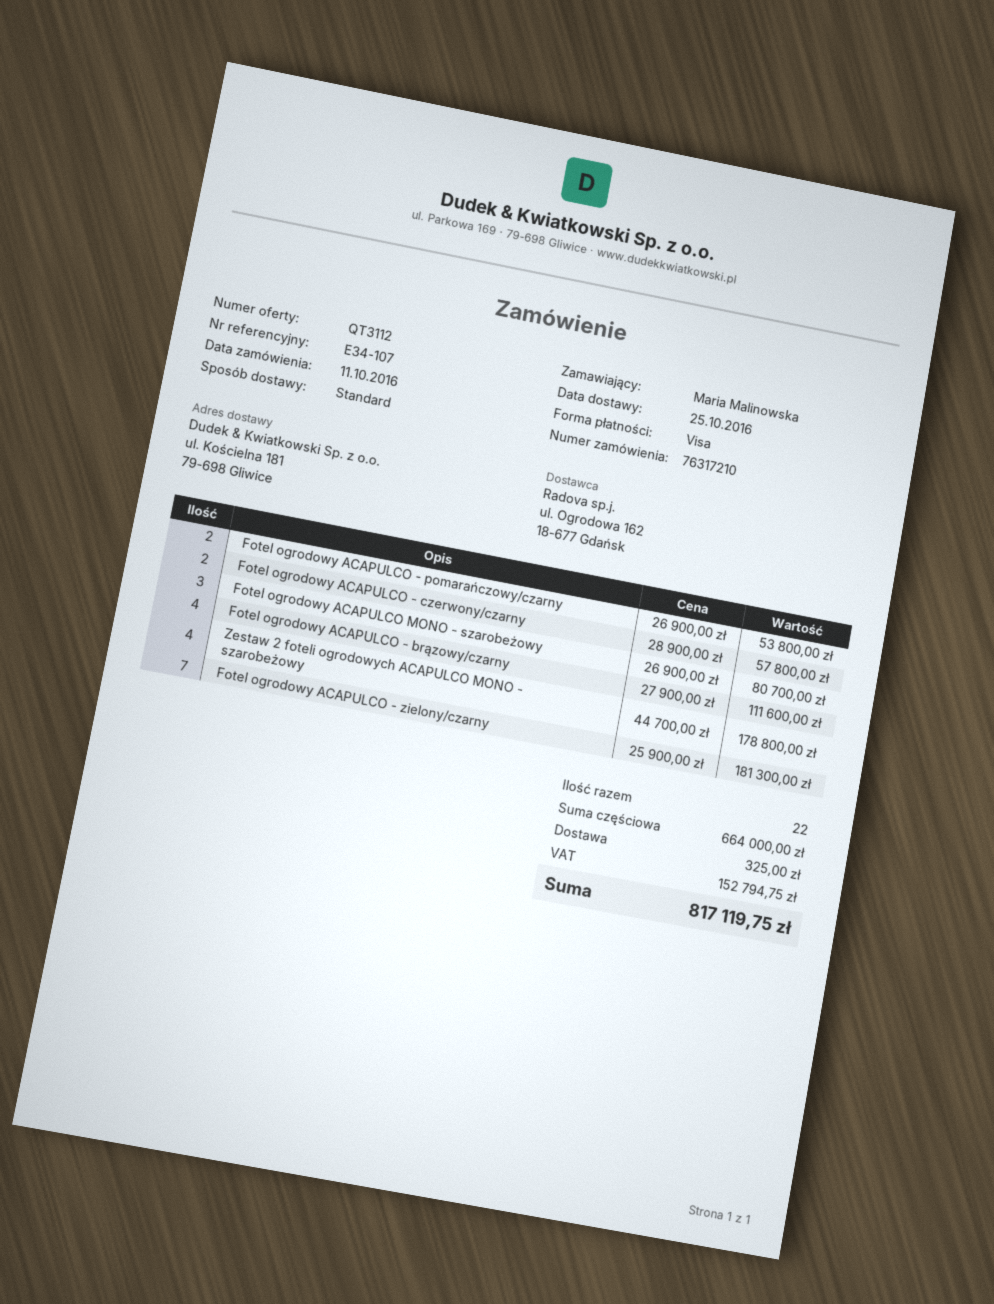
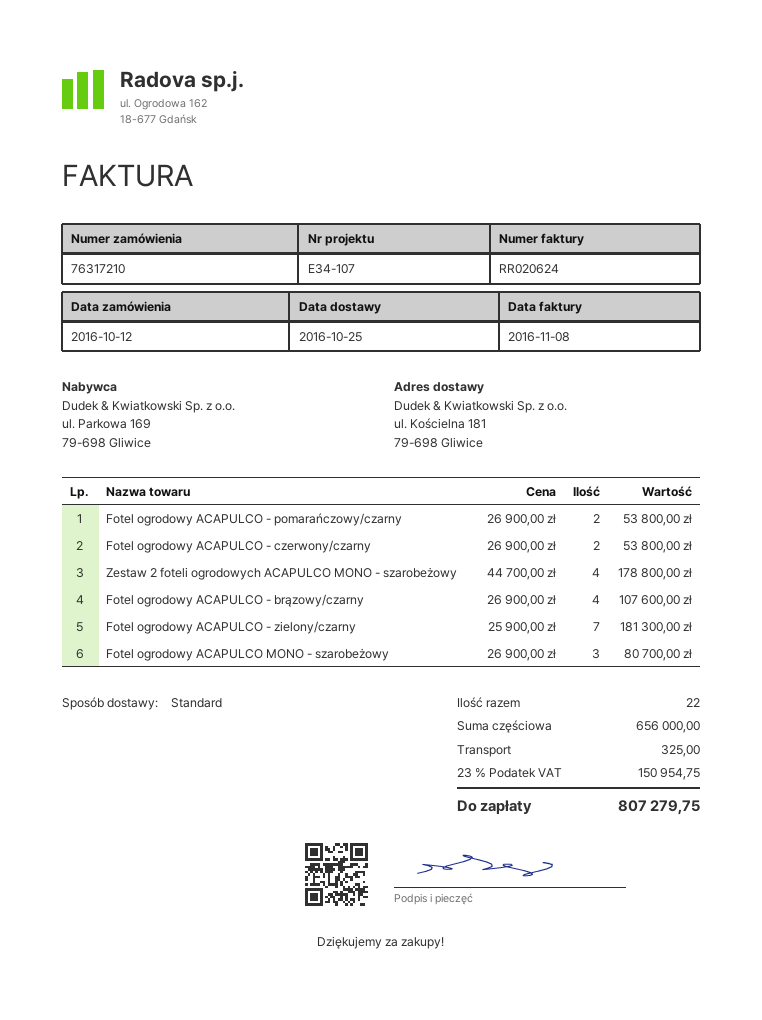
order date: 2016-10-11 -> 2016-10-12
Fotel ogrodowy ACAPULCO - czerwony/czarny: 2 x 28900.00 = 57800.00 -> 2 x 26900.00 = 53800.00
Fotel ogrodowy ACAPULCO - brązowy/czarny: 4 x 27900.00 = 111600.00 -> 4 x 26900.00 = 107600.00
subtotal: 664000.00 -> 656000.00
tax: 152794.75 -> 150954.75
total: 817119.75 -> 807279.75

